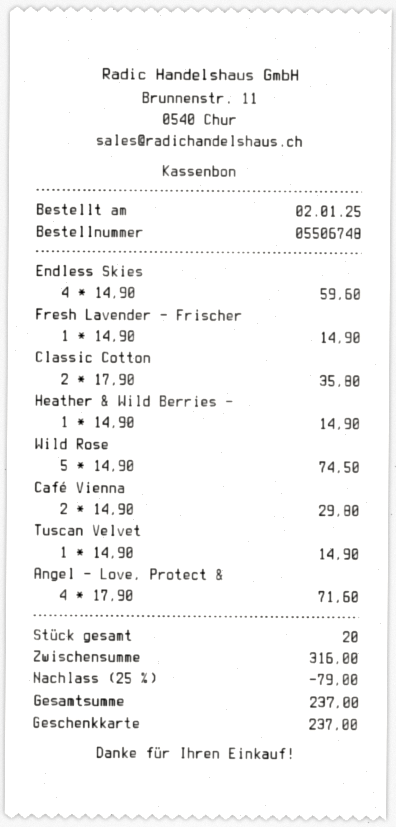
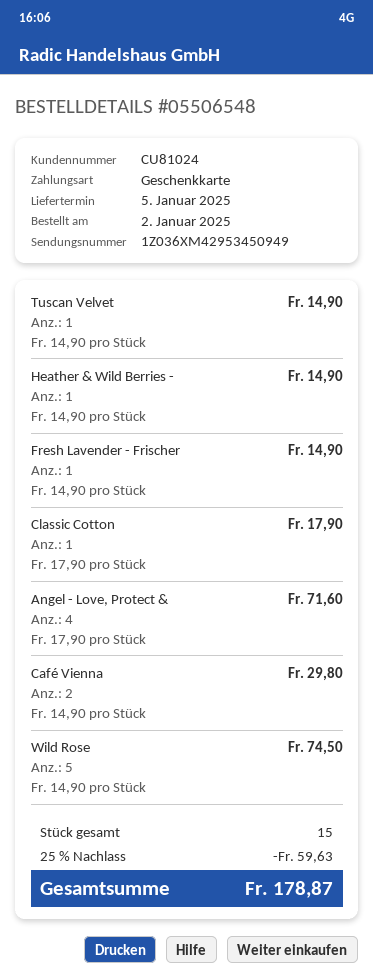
order number: 05506748 -> 05506548
Endless Skies: 4 x 14.90 = 59.60 -> none
Classic Cotton: 2 x 17.90 = 35.80 -> 1 x 17.90 = 17.90
total quantity: 20 -> 15
discount: 25% = 79.00 -> 25% = 59.63
total: 237.00 -> 178.87

